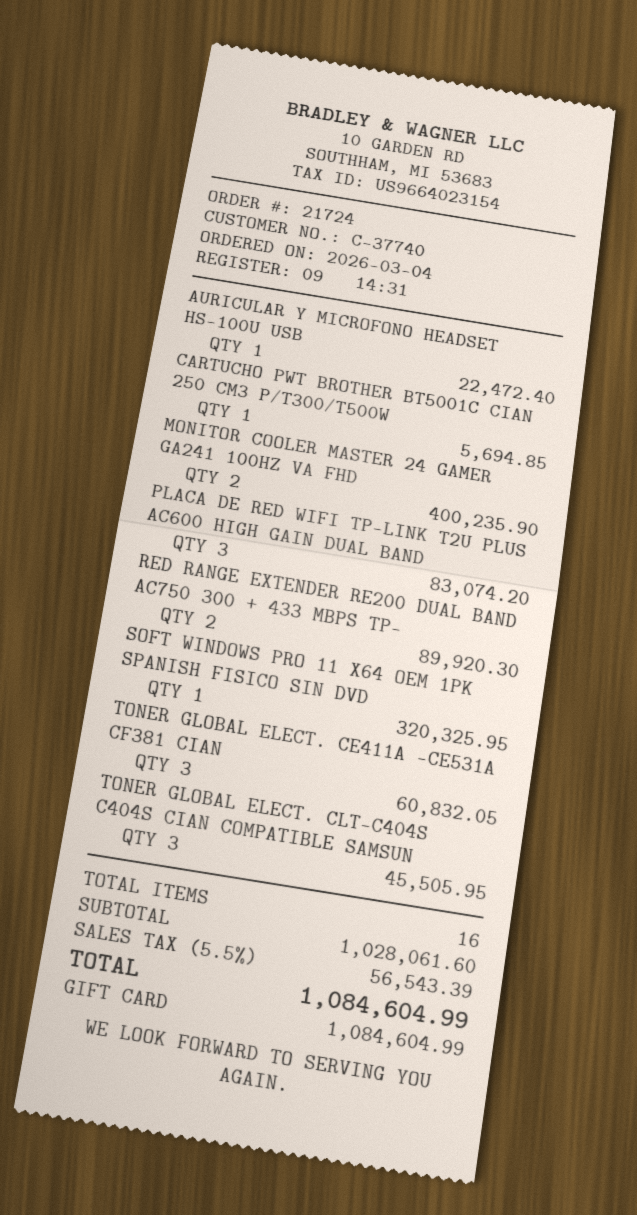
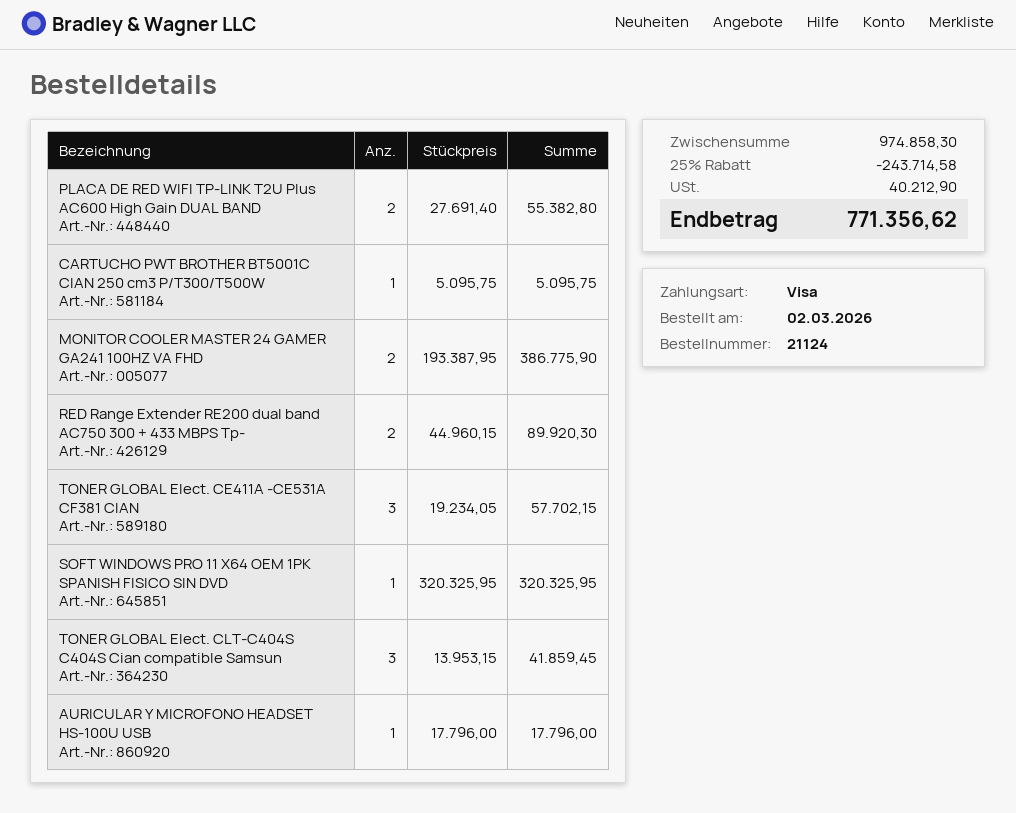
order number: 21724 -> 21124
order date: 2026-03-04 -> 2026-03-02
payment method: gift card -> Visa
AURICULAR Y MICROFONO HEADSET HS-100U USB: 1 for 22472.40 -> 1 for 17796.00
CARTUCHO PWT BROTHER BT5001C CIAN 250 CM3 P/T300/T500W: 1 for 5694.85 -> 1 for 5095.75
MONITOR COOLER MASTER 24 GAMER GA241 100HZ VA FHD: 2 for 400235.90 -> 2 for 386775.90
PLACA DE RED WIFI TP-LINK T2U PLUS AC600 HIGH GAIN DUAL BAND: 3 for 83074.20 -> 2 for 55382.80
TONER GLOBAL ELECT. CE411A -CE531A CF381 CIAN: 3 for 60832.05 -> 3 for 57702.15
TONER GLOBAL ELECT. CLT-C404S C404S CIAN COMPATIBLE SAMSUN: 3 for 45505.95 -> 3 for 41859.45
subtotal: 1028061.60 -> 974858.30
discount: none -> 25% = 243714.58
tax: 56543.39 -> 40212.90
total: 1084604.99 -> 771356.62

